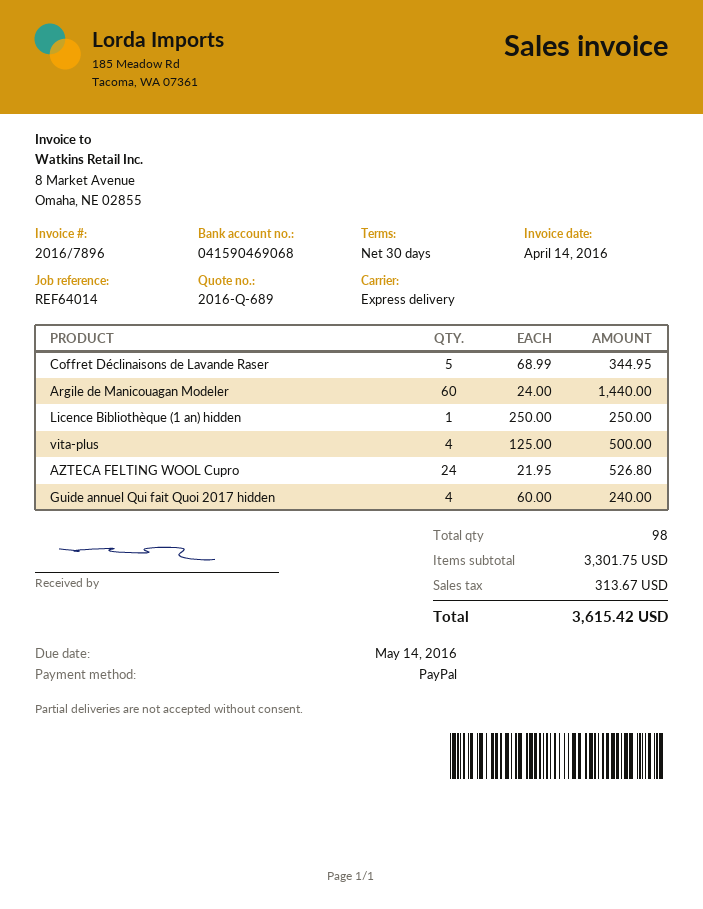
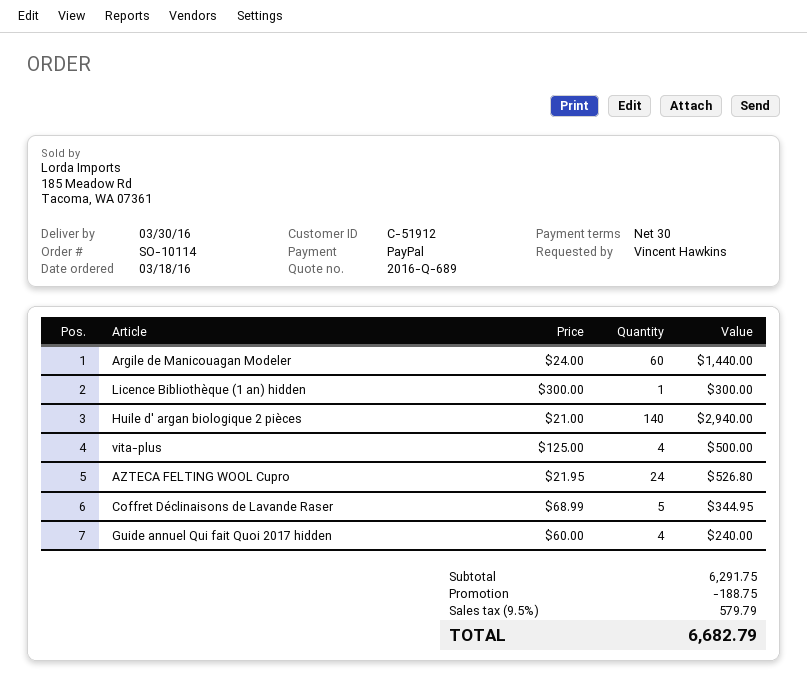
Licence Bibliothèque (1 an) hidden: 1 x 250.00 = 250.00 -> 1 x 300.00 = 300.00
Huile d' argan biologique 2 pièces: none -> 140 x 21.00 = 2940.00
subtotal: 3301.75 -> 6291.75
discount: none -> 188.75
tax: 313.67 -> 579.79
total: 3615.42 -> 6682.79

